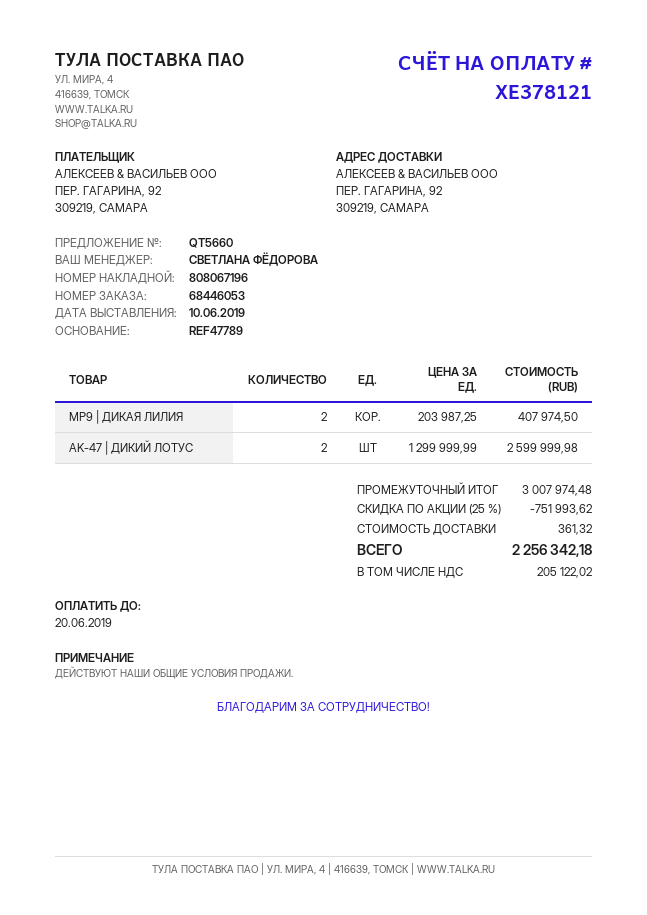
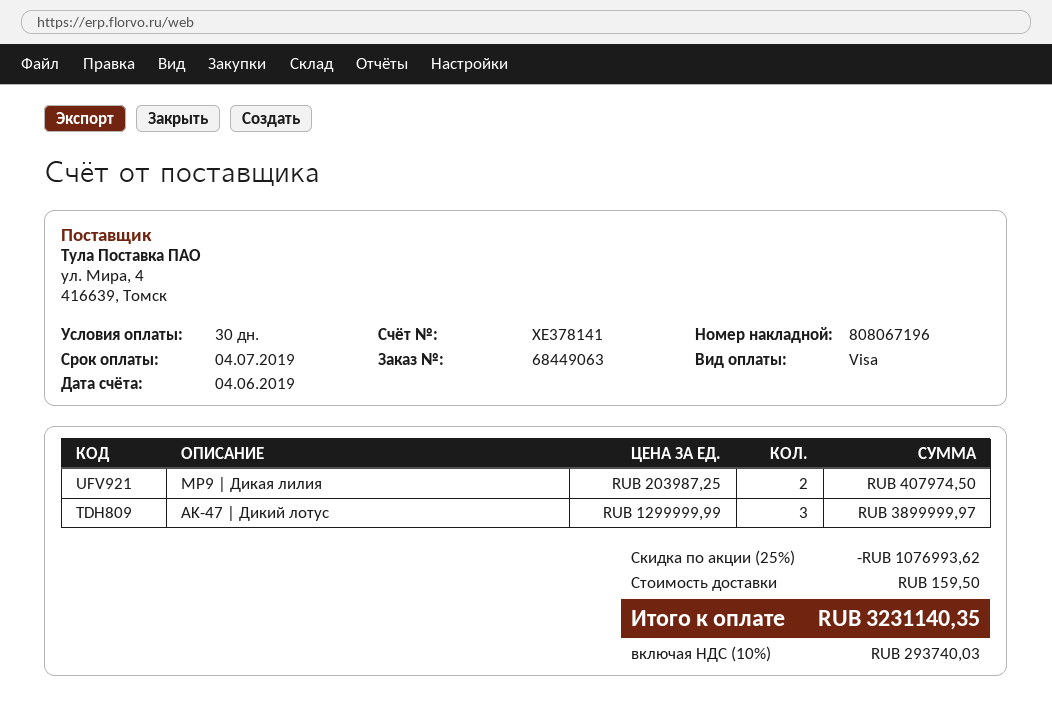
order number: 68446053 -> 68449063
invoice number: XE378121 -> XE378141
invoice date: 2019-06-10 -> 2019-06-04
due date: 2019-06-20 -> 2019-07-04
AK-47 | ДИКИЙ ЛОТУС: 2 x 1299999.99 = 2599999.98 -> 3 x 1299999.99 = 3899999.97
discount: 25% = 751993.62 -> 25% = 1076993.62
shipping: 361.32 -> 159.50
tax: 205122.02 -> 293740.03
total: 2256342.18 -> 3231140.35

